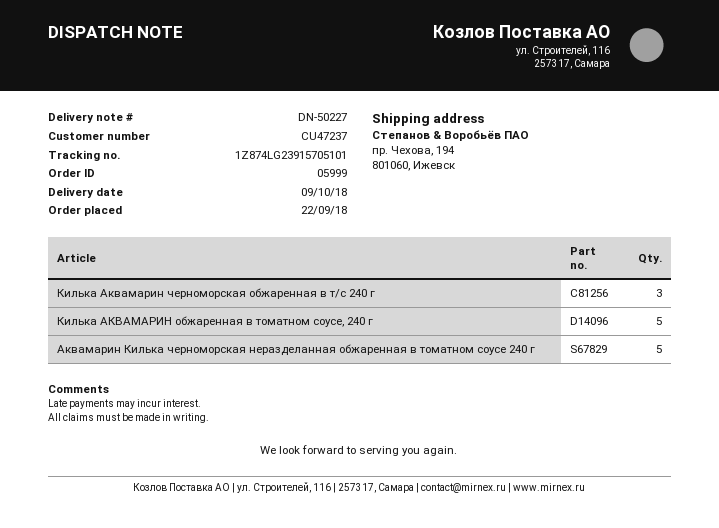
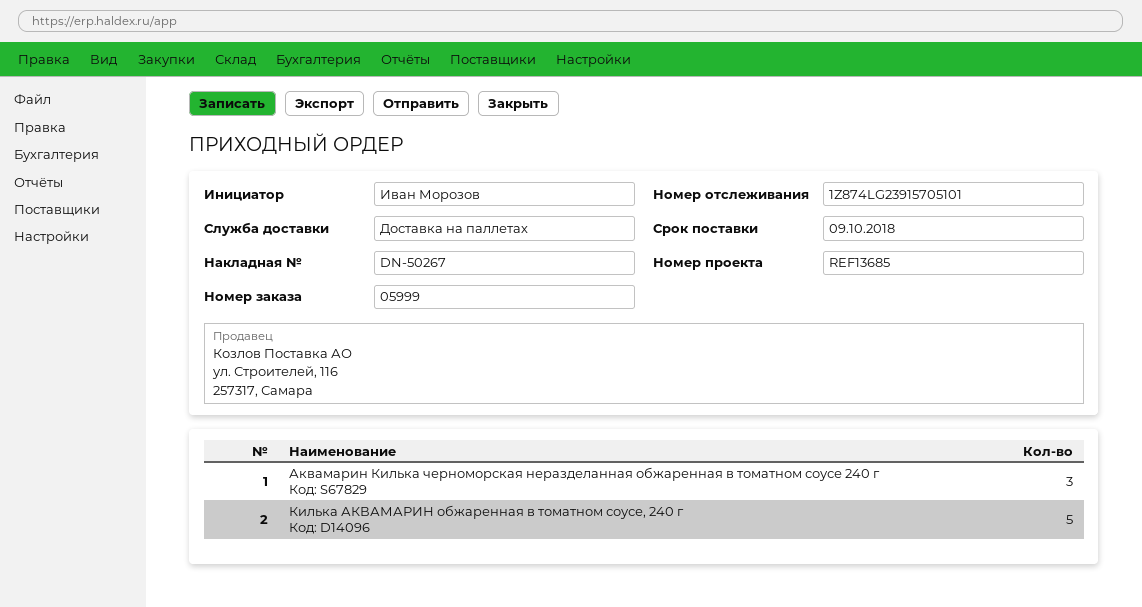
delivery note number: DN-50227 -> DN-50267
Килька Аквамарин черноморская обжаренная в т/с 240 г: 3 -> none
Аквамарин Килька черноморская неразделанная обжаренная в томатном соусе 240 г: 5 -> 3

